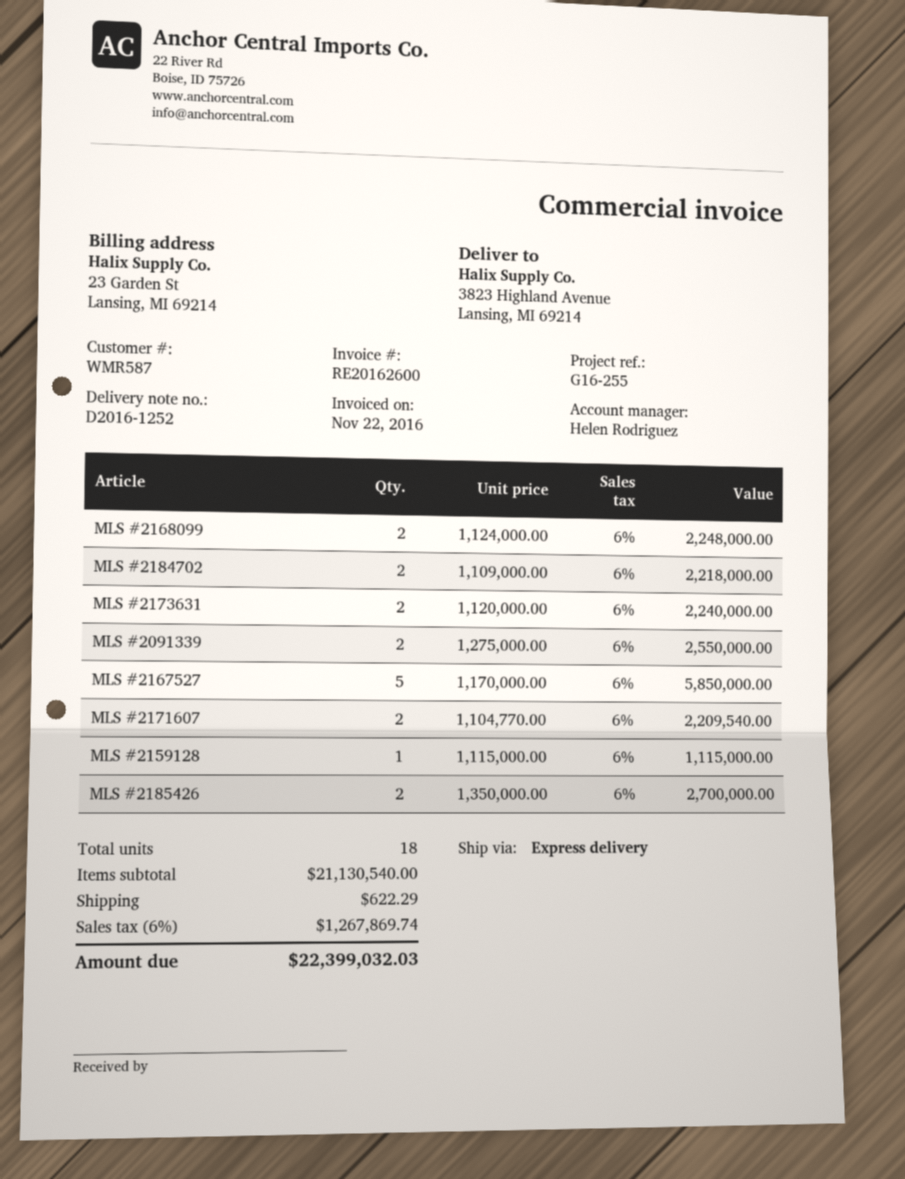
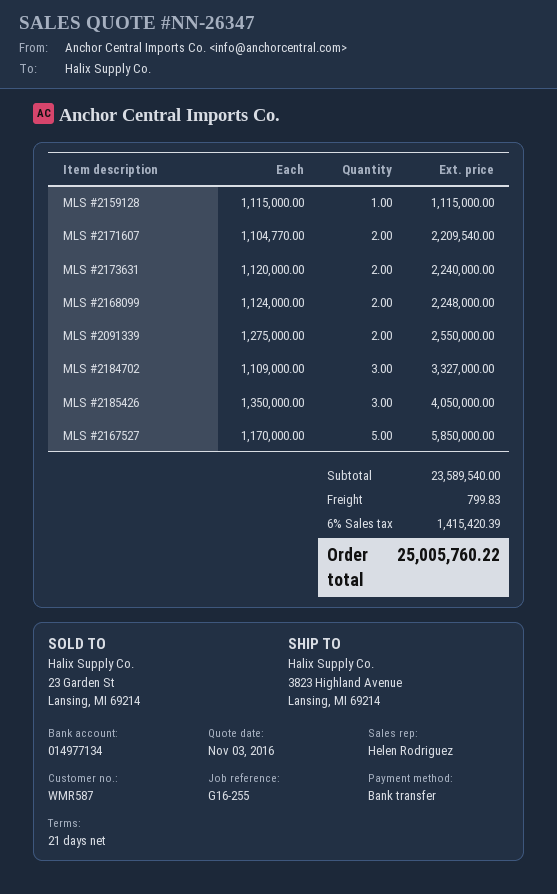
MLS #2184702: 2 x 1109000.00 = 2218000.00 -> 3 x 1109000.00 = 3327000.00
MLS #2185426: 2 x 1350000.00 = 2700000.00 -> 3 x 1350000.00 = 4050000.00
subtotal: 21130540.00 -> 23589540.00
shipping: 622.29 -> 799.83
tax: 6% = 1267869.74 -> 6% = 1415420.39
total: 22399032.03 -> 25005760.22

